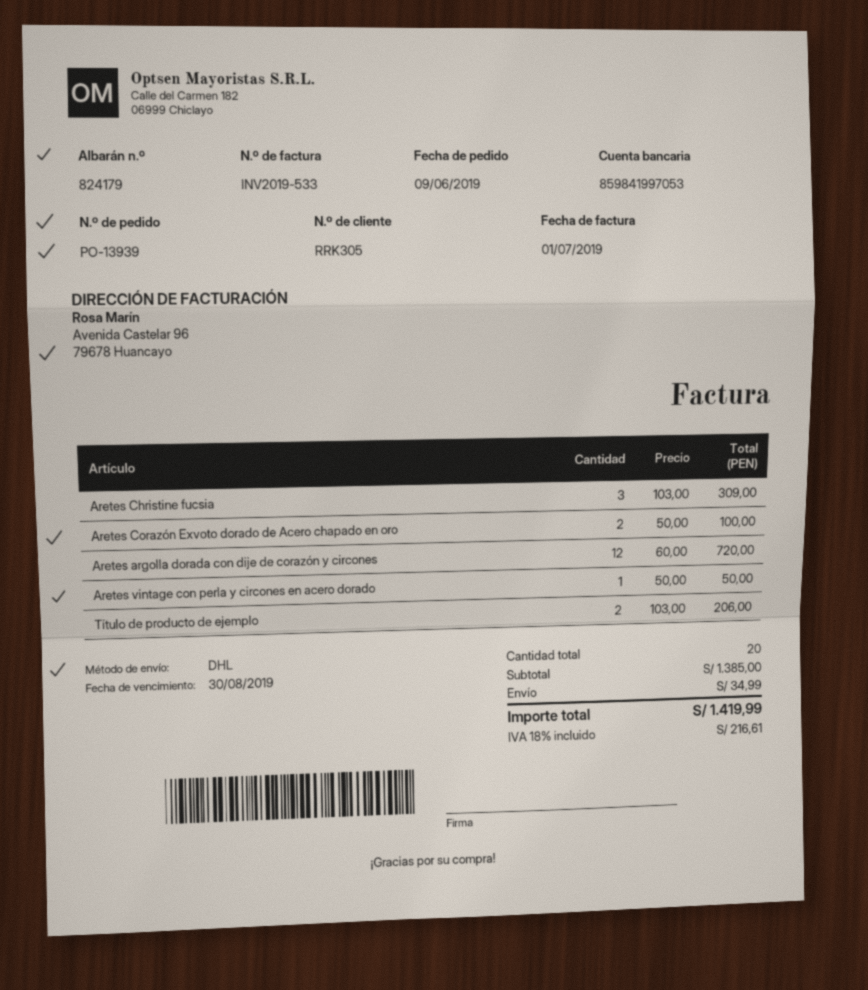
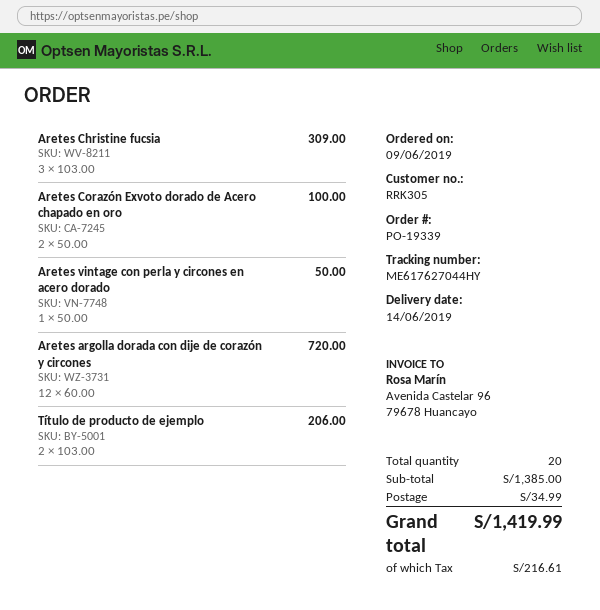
order number: PO-13939 -> PO-19339

